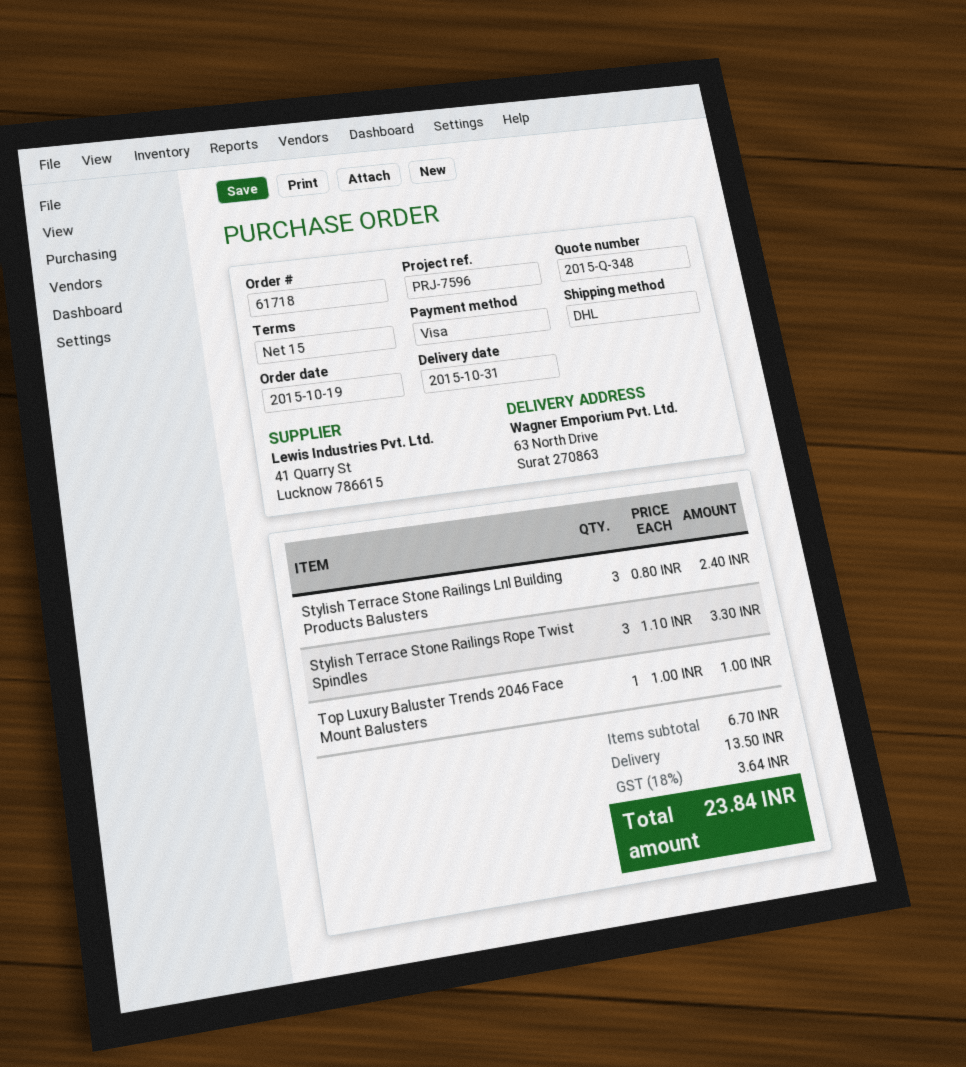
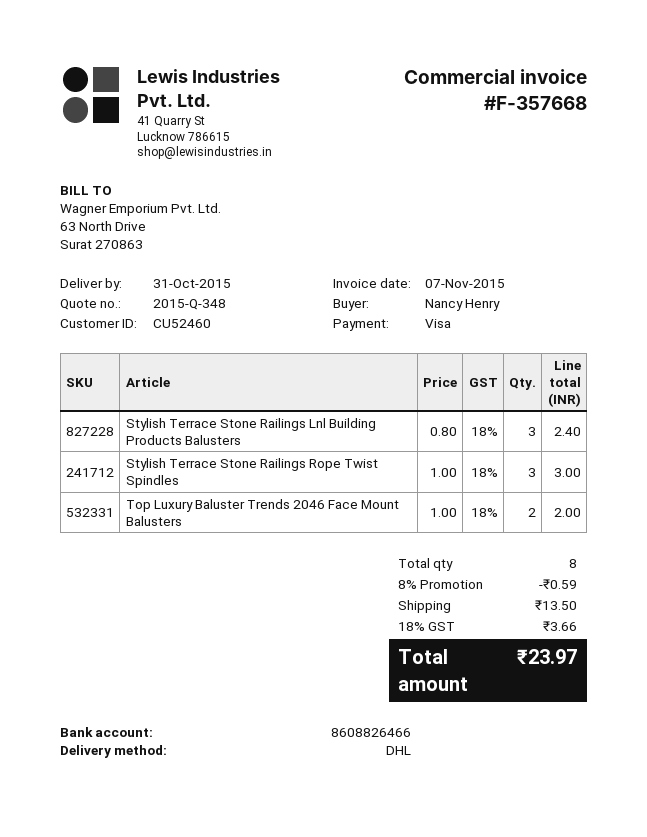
Stylish Terrace Stone Railings Rope Twist Spindles: 3 x 1.10 = 3.30 -> 3 x 1.00 = 3.00
Top Luxury Baluster Trends 2046 Face Mount Balusters: 1 x 1.00 = 1.00 -> 2 x 1.00 = 2.00
discount: none -> 8% = 0.59
tax: 18% = 3.64 -> 18% = 3.66
total: 23.84 -> 23.97

